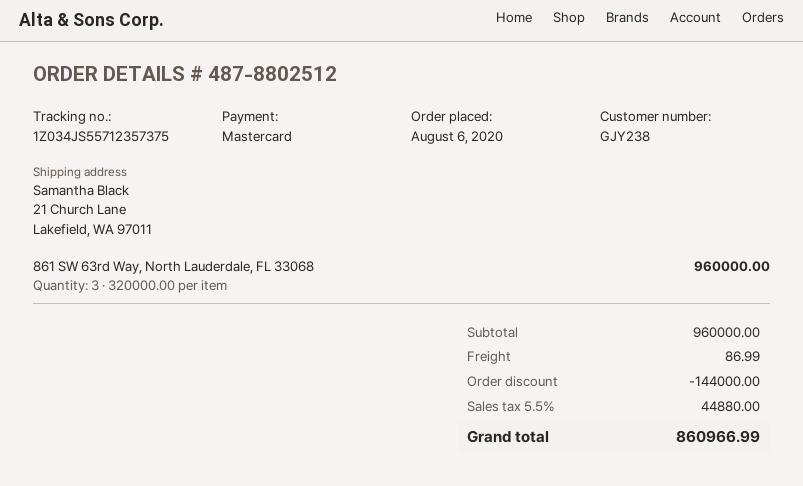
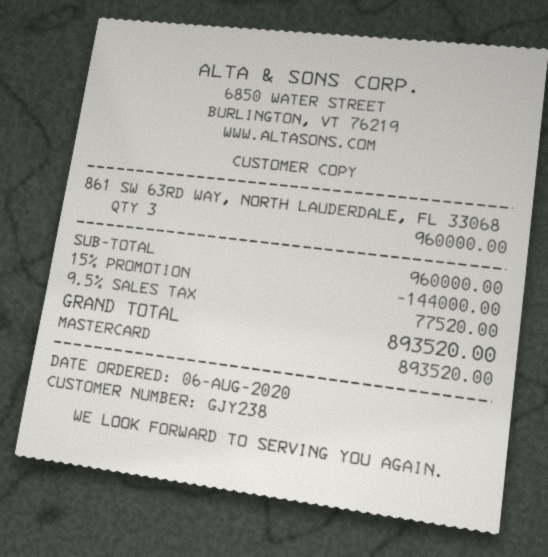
shipping: 86.99 -> none
tax: 5.5% = 44880.00 -> 9.5% = 77520.00
total: 860966.99 -> 893520.00

